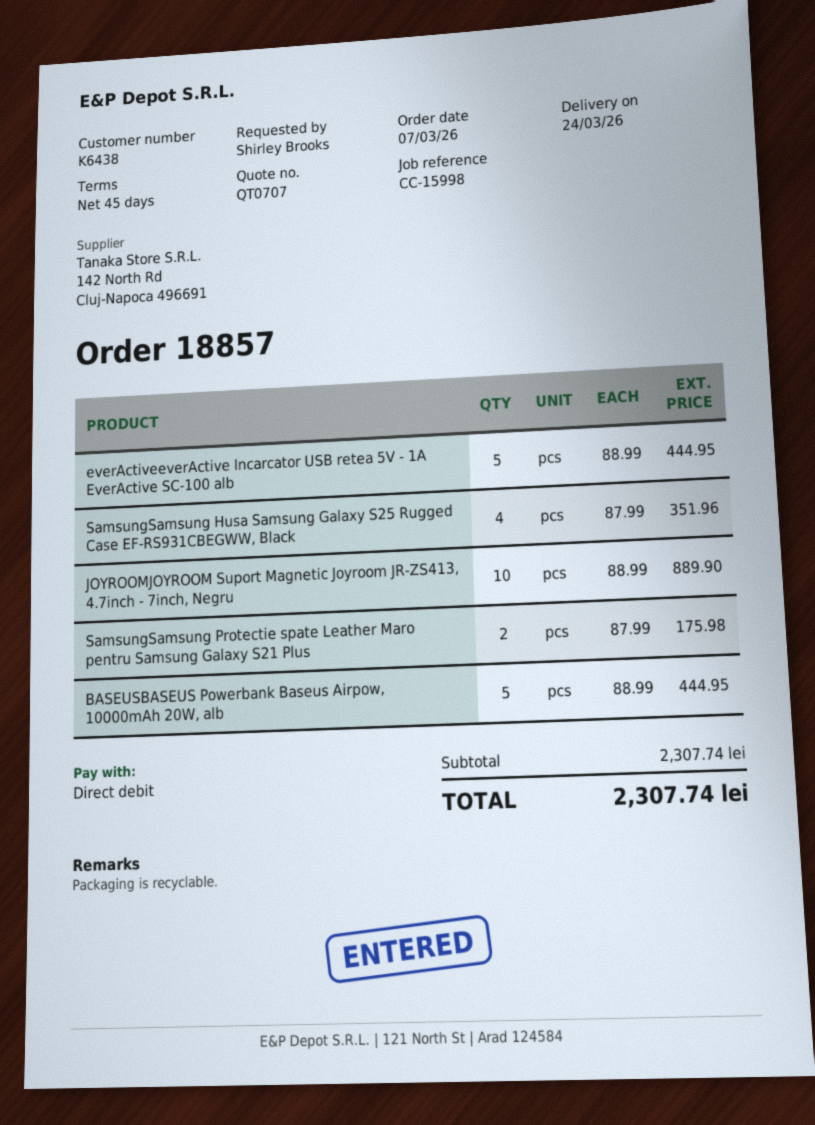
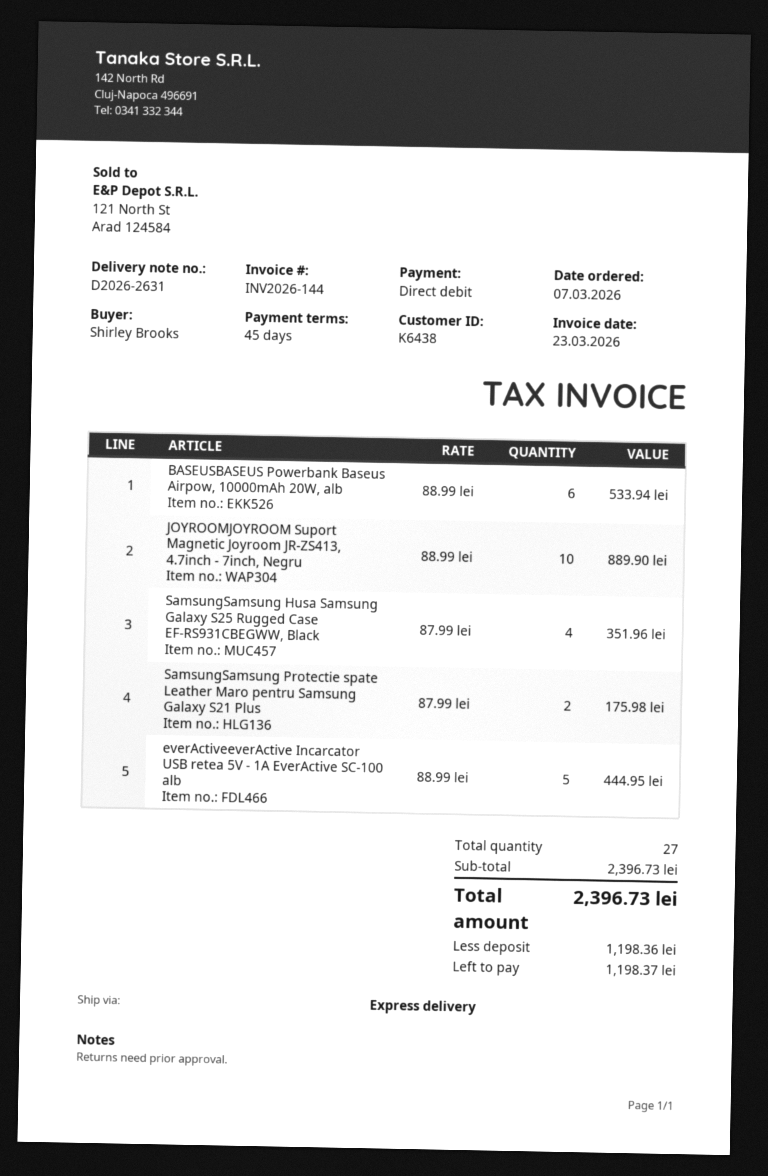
BASEUSBASEUS Powerbank Baseus Airpow, 10000mAh 20W, alb: 5 x 88.99 = 444.95 -> 6 x 88.99 = 533.94
subtotal: 2307.74 -> 2396.73
total: 2307.74 -> 2396.73

